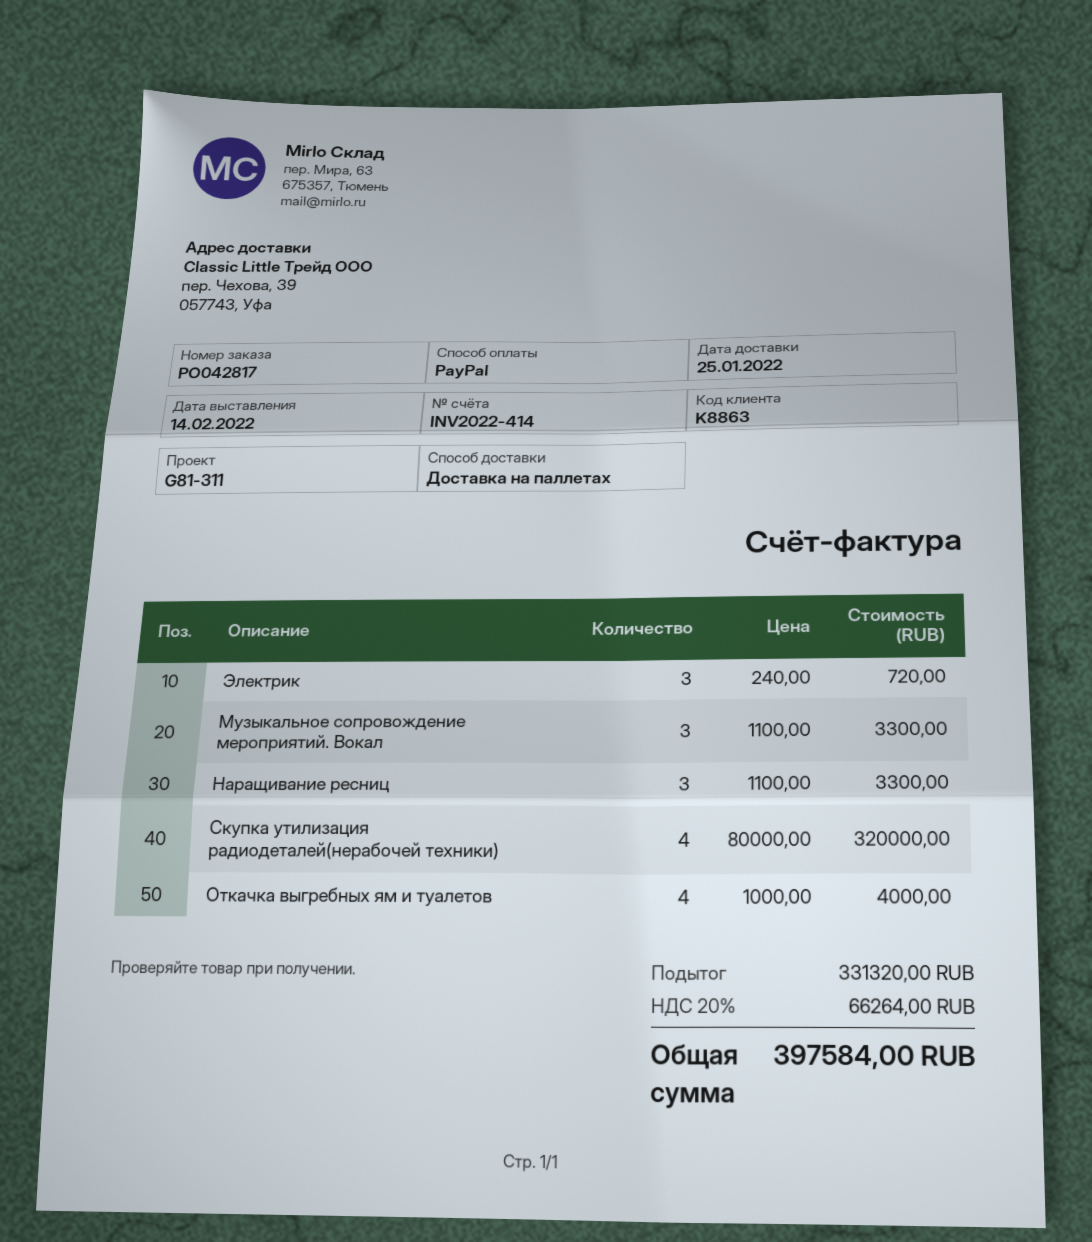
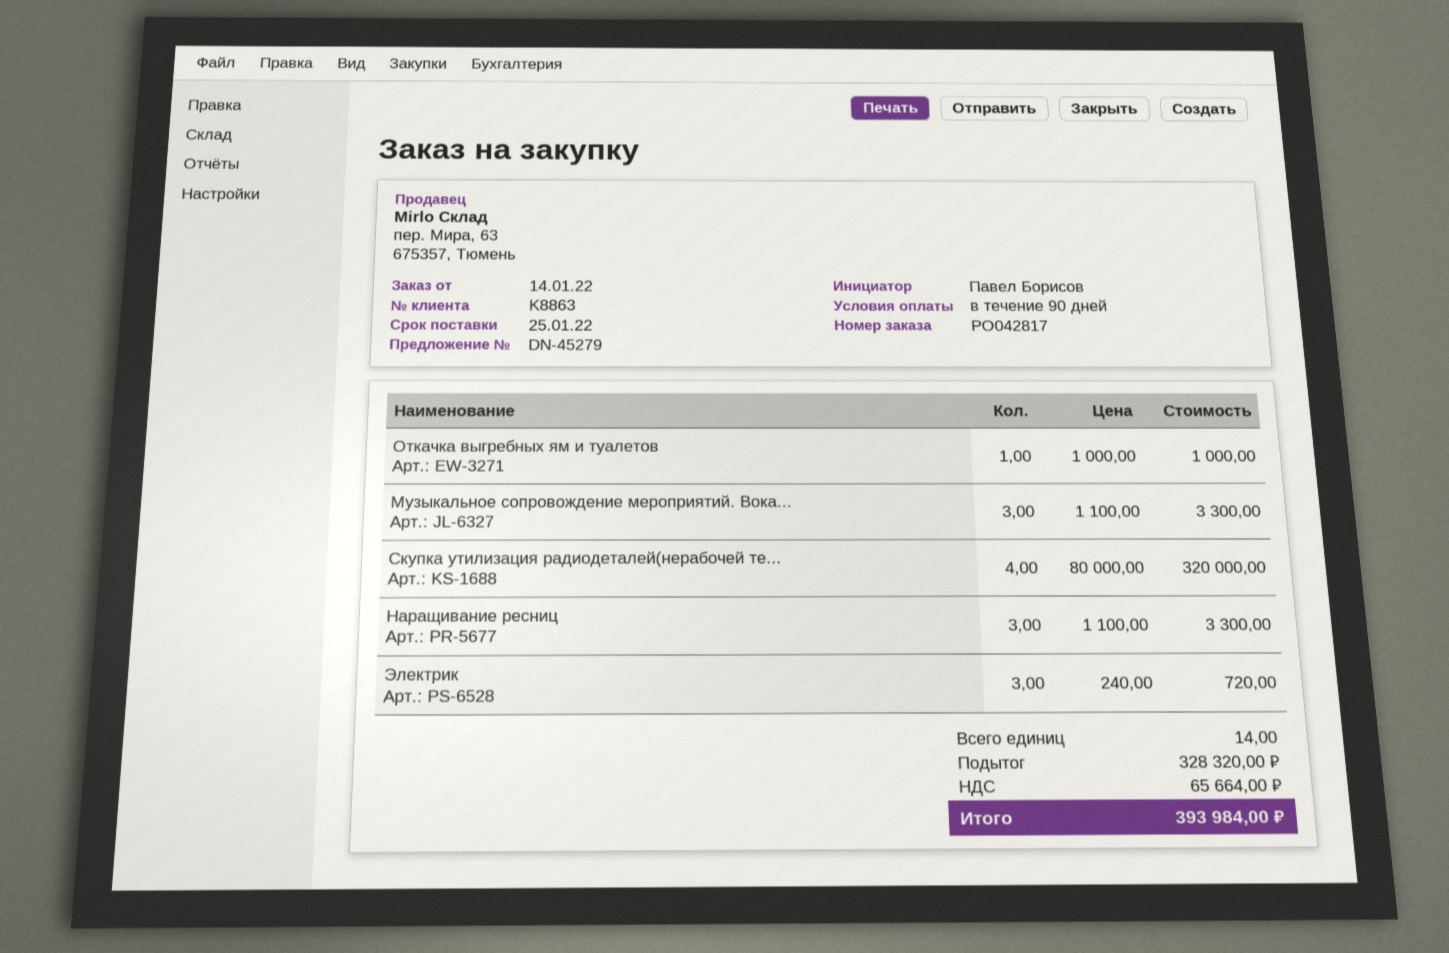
Откачка выгребных ям и туалетов: 4 x 1000.00 = 4000.00 -> 1 x 1000.00 = 1000.00
subtotal: 331320.00 -> 328320.00
tax: 66264.00 -> 65664.00
total: 397584.00 -> 393984.00

